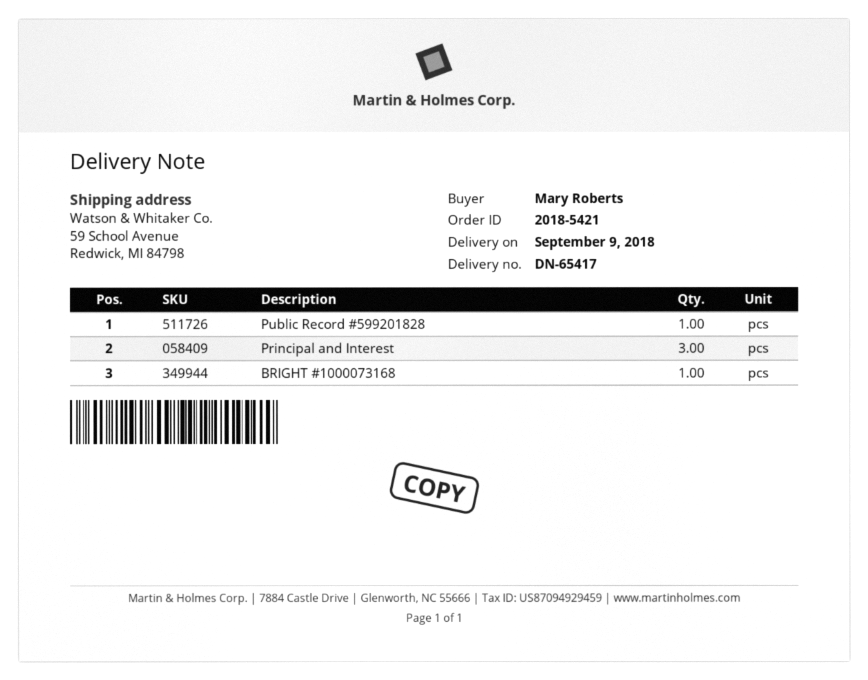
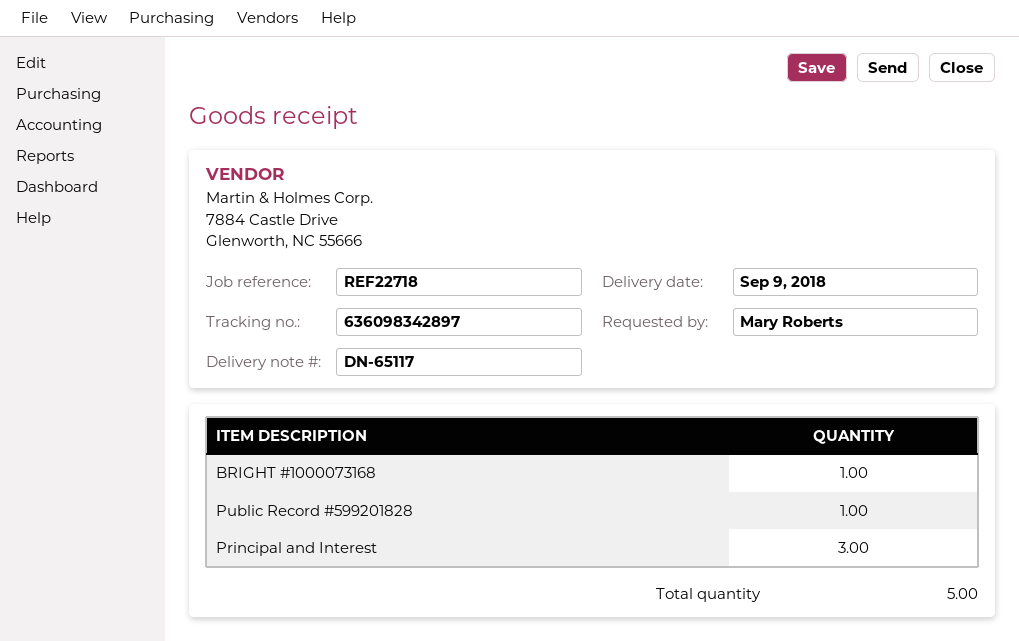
delivery note number: DN-65417 -> DN-65117

